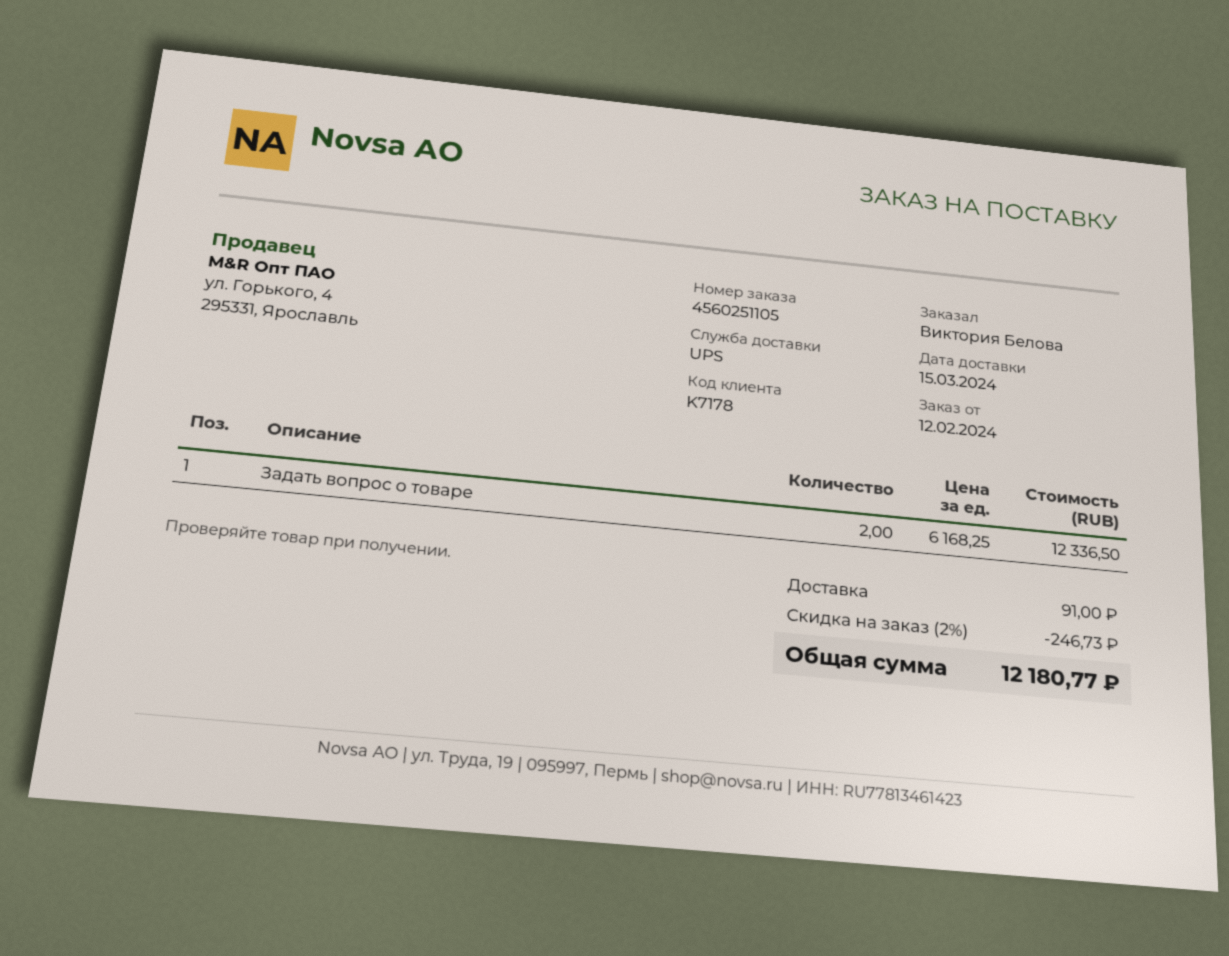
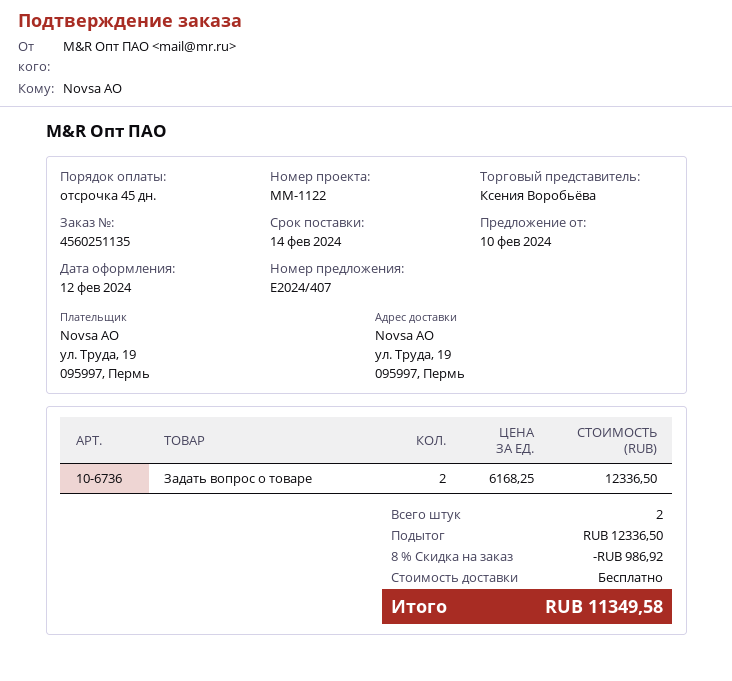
order number: 4560251105 -> 4560251135
delivery date: 2024-03-15 -> 2024-02-14
discount: 2% = 246.73 -> 8% = 986.92
shipping: 91.00 -> 0.00
total: 12180.77 -> 11349.58

